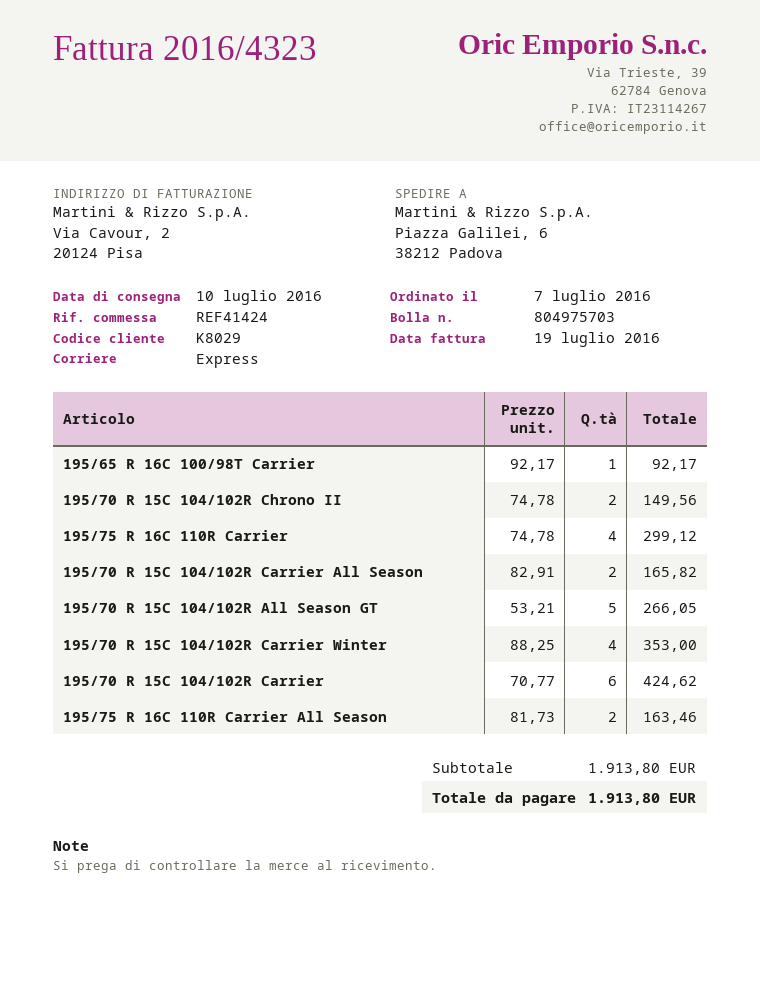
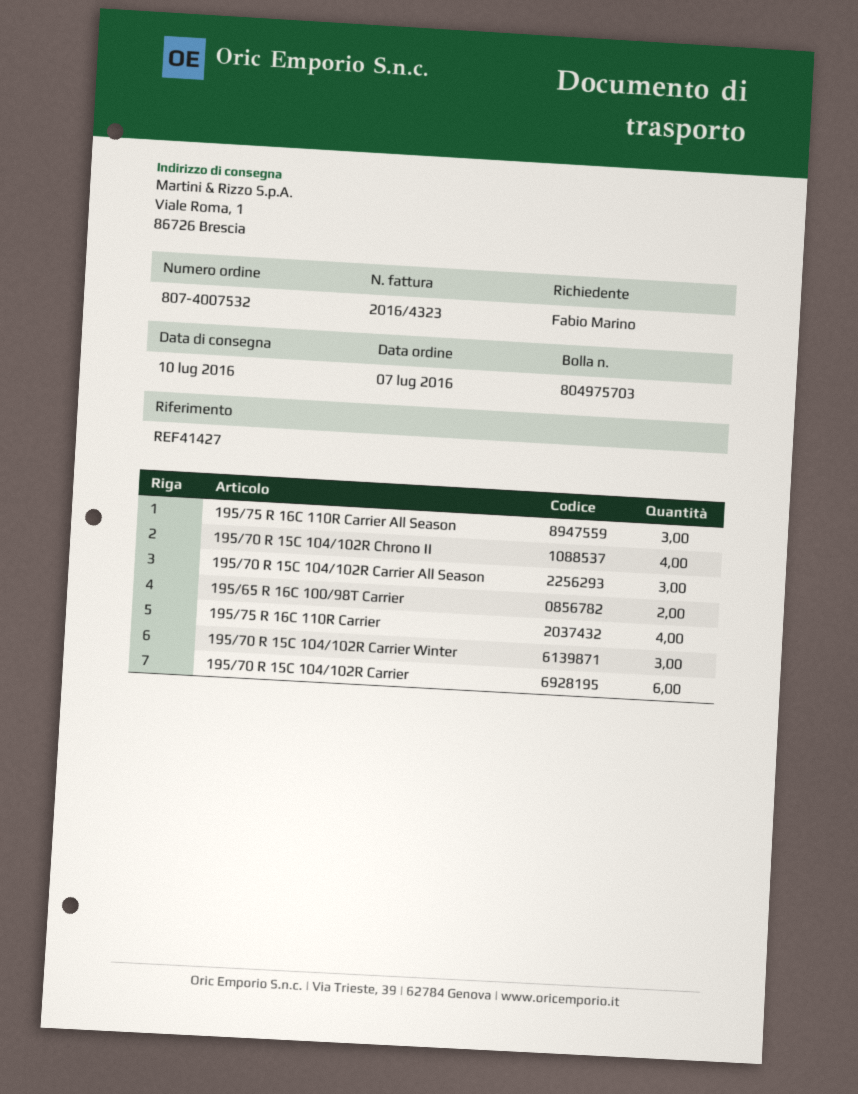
reference: REF41424 -> REF41427
ship to: Piazza Galilei, 6, 38212 Padova -> Viale Roma, 1, 86726 Brescia
195/65 R 16C 100/98T Carrier: 1 -> 2
195/70 R 15C 104/102R Chrono II: 2 -> 4
195/70 R 15C 104/102R Carrier All Season: 2 -> 3
195/70 R 15C 104/102R All Season GT: 5 -> none
195/70 R 15C 104/102R Carrier Winter: 4 -> 3
195/75 R 16C 110R Carrier All Season: 2 -> 3

